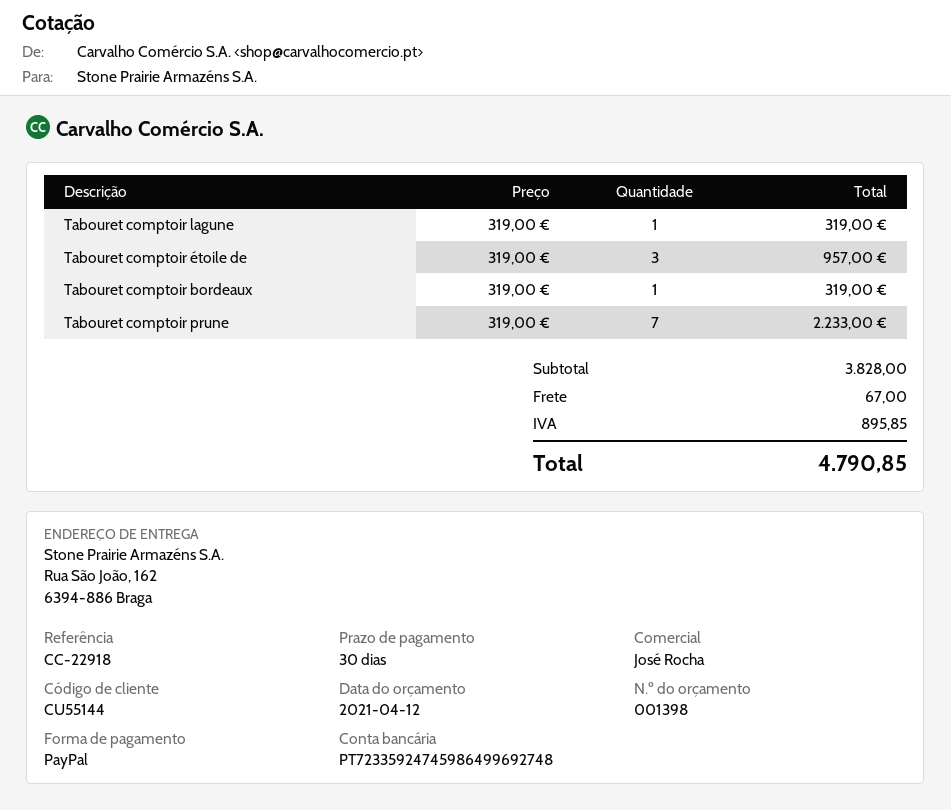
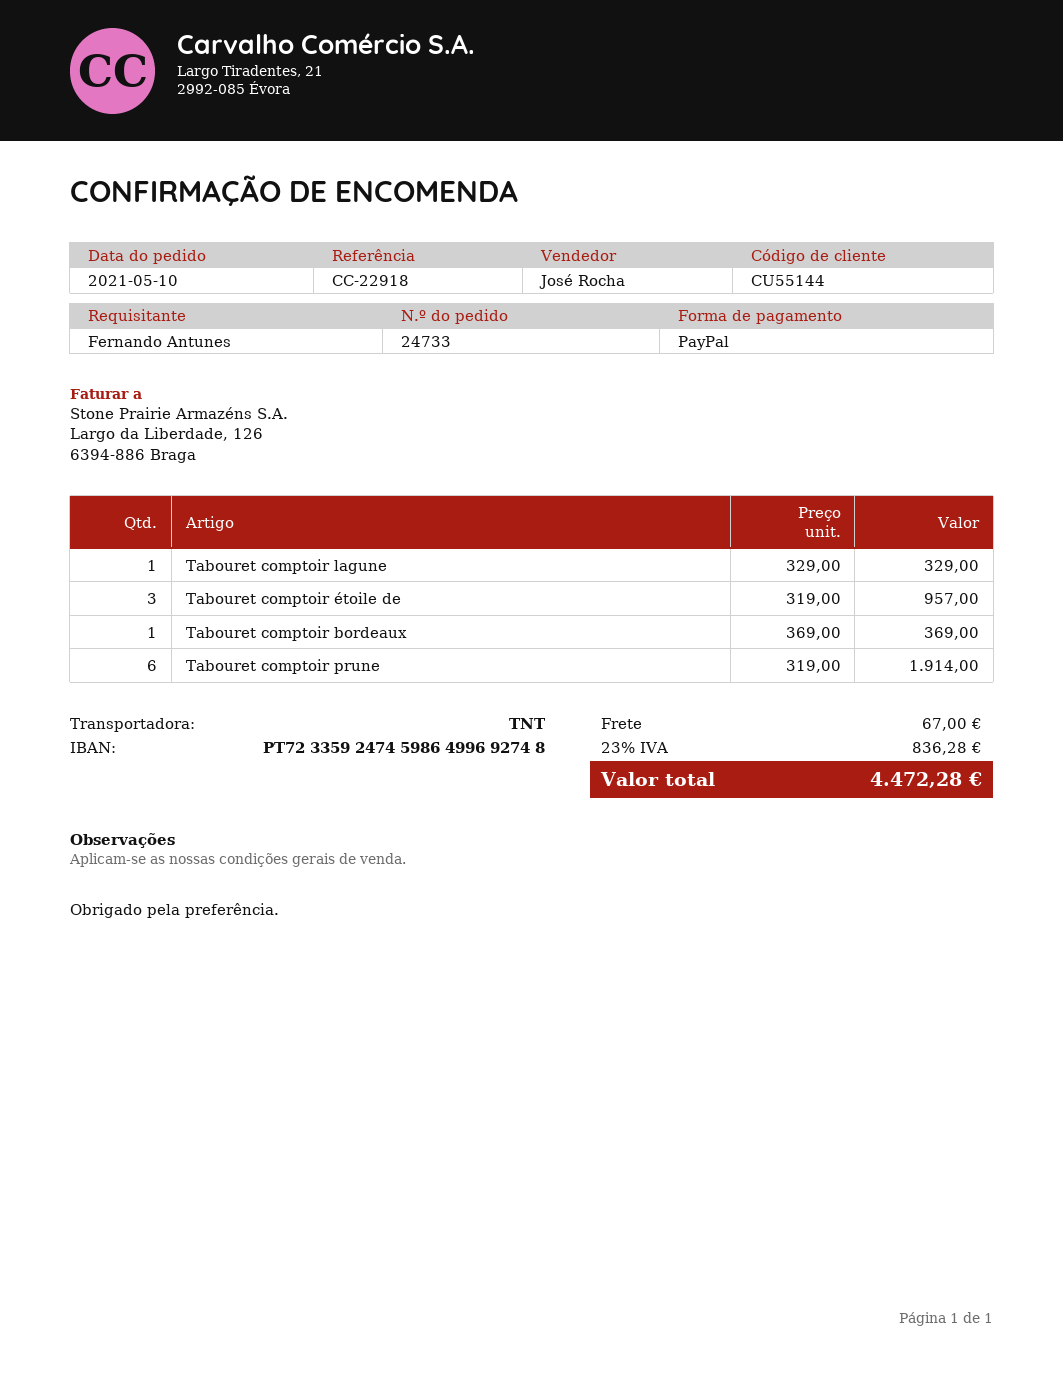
Tabouret comptoir lagune: 1 x 319.00 = 319.00 -> 1 x 329.00 = 329.00
Tabouret comptoir bordeaux: 1 x 319.00 = 319.00 -> 1 x 369.00 = 369.00
Tabouret comptoir prune: 7 x 319.00 = 2233.00 -> 6 x 319.00 = 1914.00
tax: 895.85 -> 836.28
total: 4790.85 -> 4472.28

